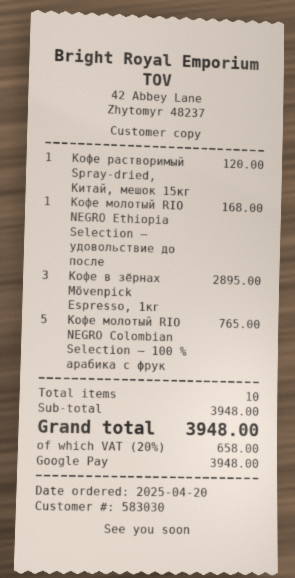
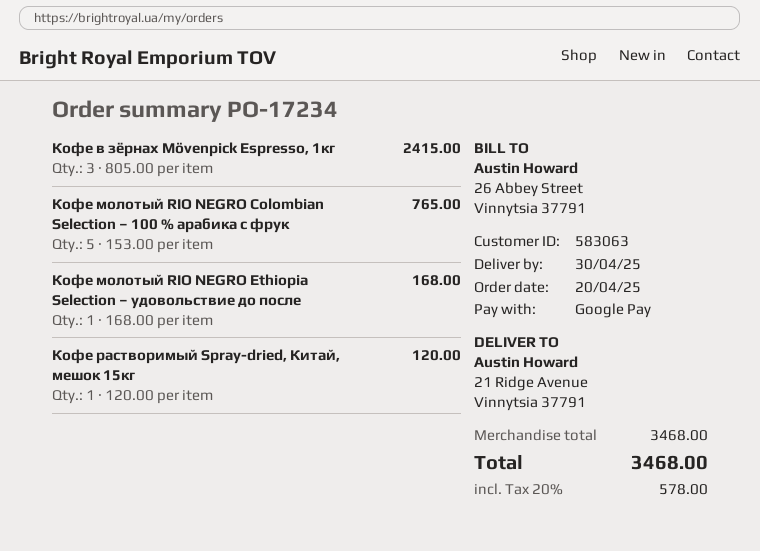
customer number: 583030 -> 583063
Кофе в зёрнах Mövenpick Espresso, 1кг: 3 for 2895.00 -> 3 for 2415.00
subtotal: 3948.00 -> 3468.00
tax: 20% = 658.00 -> 20% = 578.00
total: 3948.00 -> 3468.00

